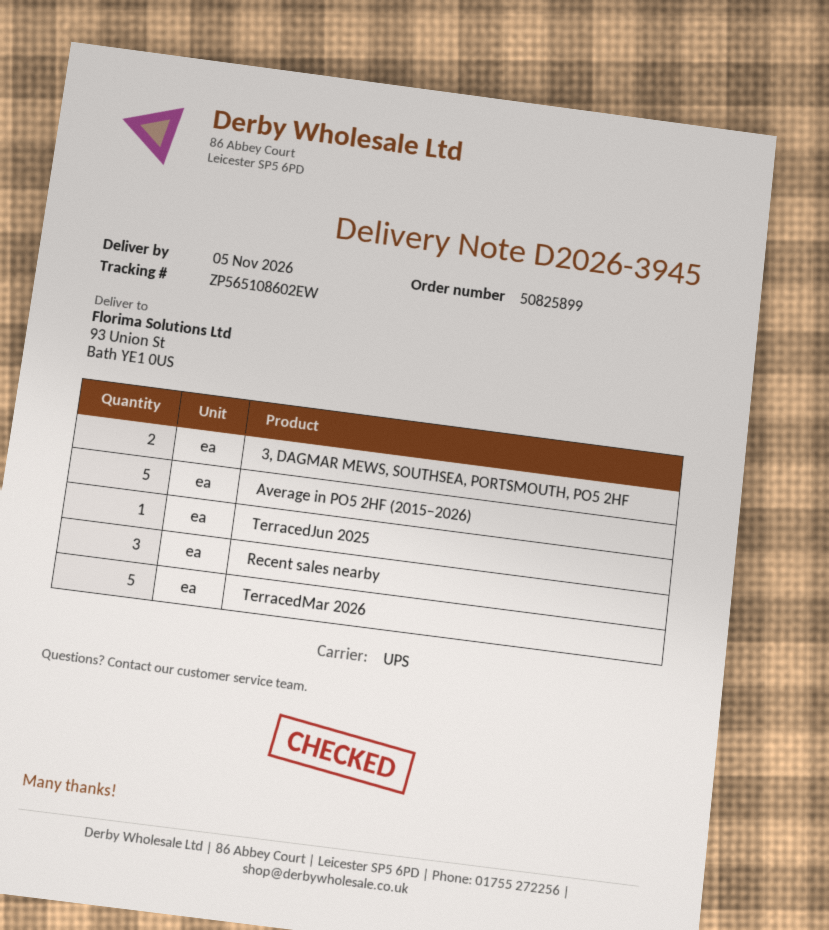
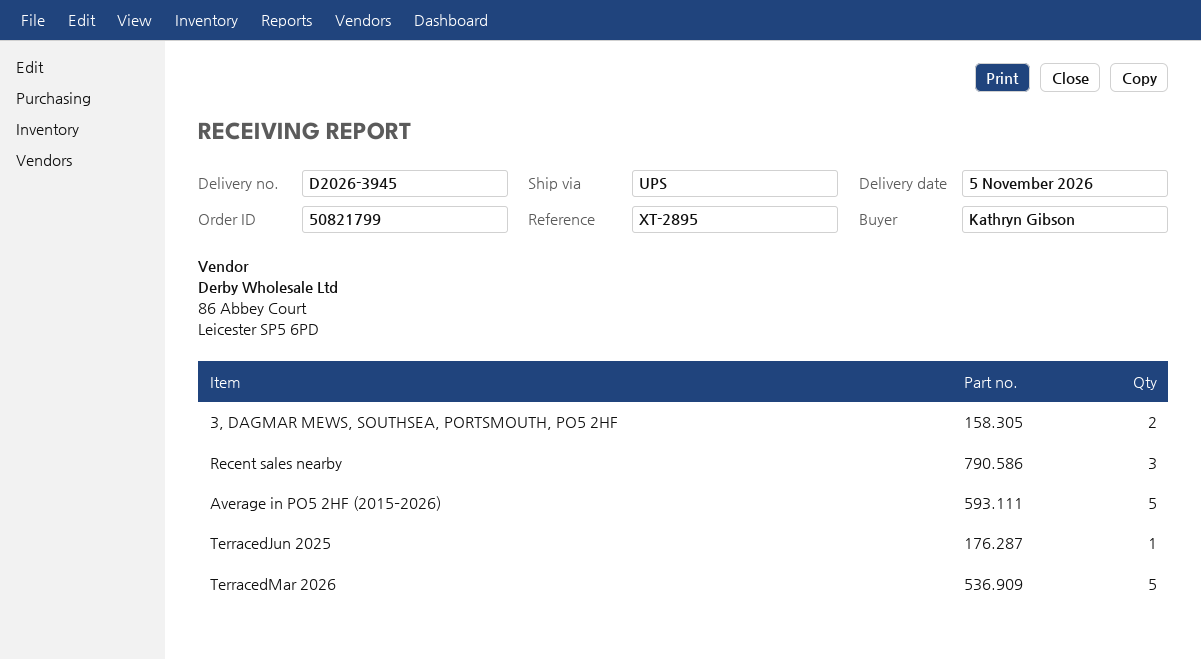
order number: 50825899 -> 50821799

